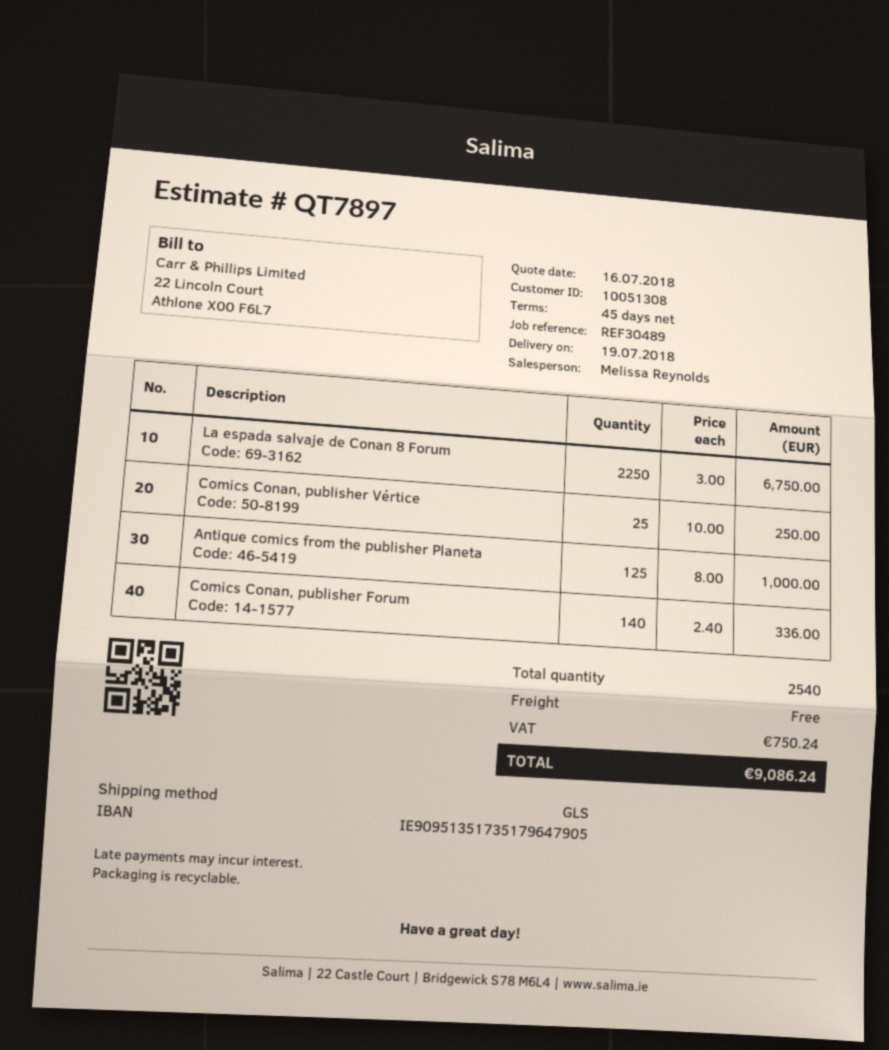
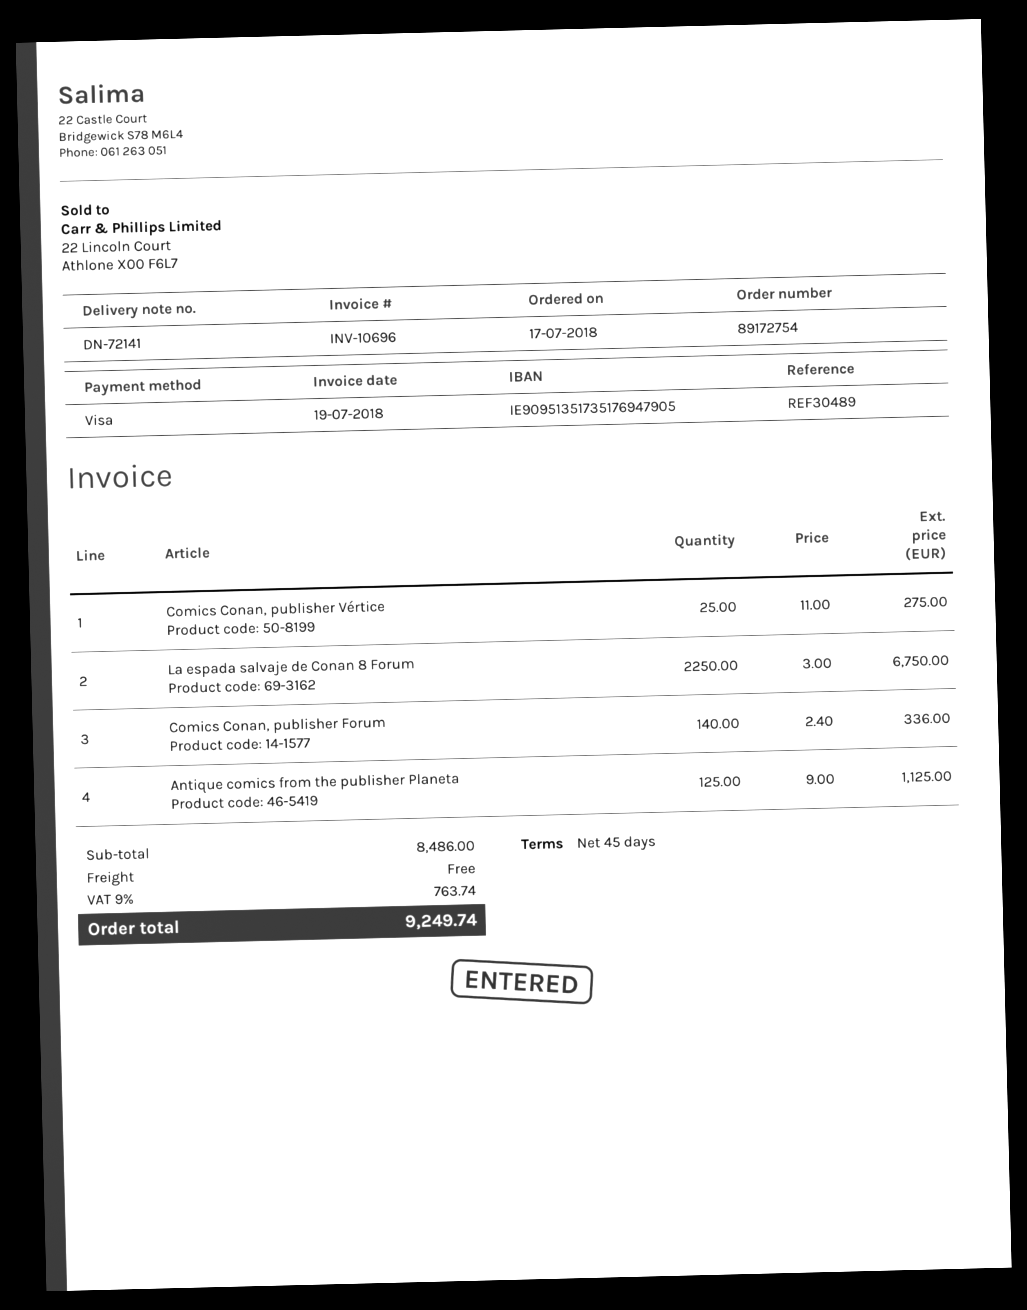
bank account: IE90951351735179647905 -> IE90951351735176947905
Comics Conan, publisher Vértice: 25 x 10.00 = 250.00 -> 25 x 11.00 = 275.00
Antique comics from the publisher Planeta: 125 x 8.00 = 1000.00 -> 125 x 9.00 = 1125.00
tax: 750.24 -> 763.74
total: 9086.24 -> 9249.74

